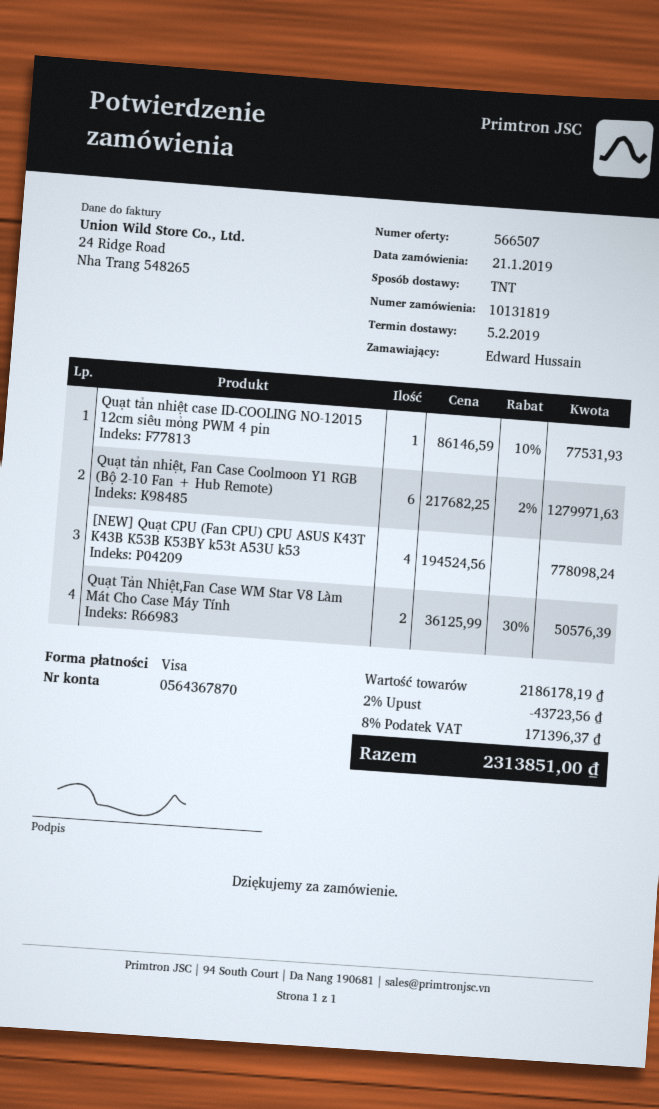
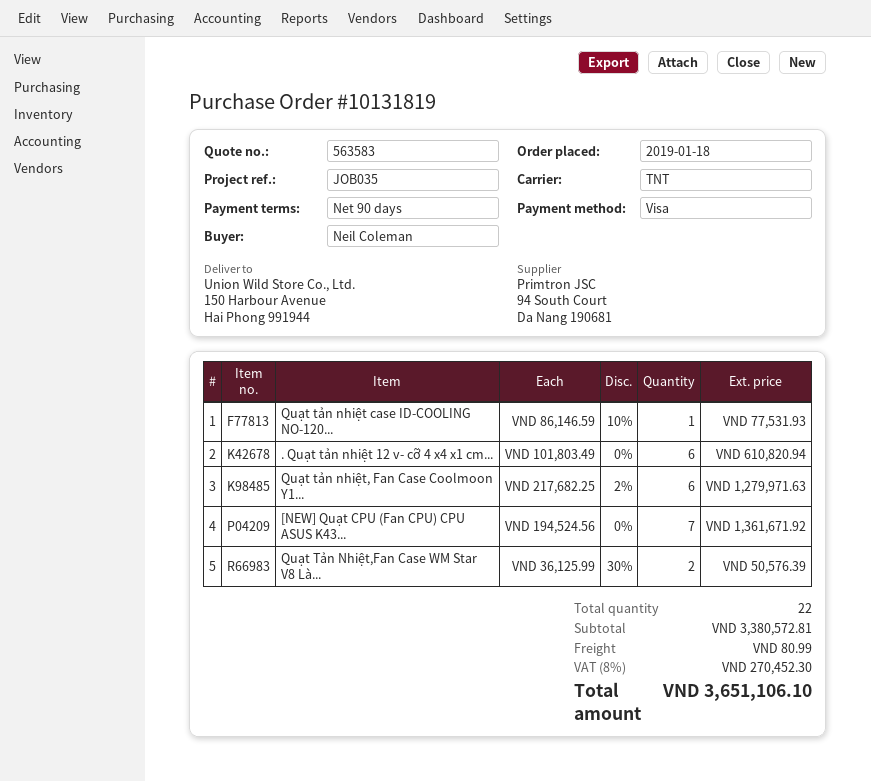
quote number: 566507 -> 563583
order date: 2019-01-21 -> 2019-01-18
ordered by: Edward Hussain -> Neil Coleman
[NEW] Quạt CPU (Fan CPU) CPU ASUS K43T K43B K53B K53BY k53t A53U k53: 4 x 194524.56 = 778098.24 -> 7 x 194524.56 = 1361671.92
. Quạt tản nhiệt 12 v- cỡ 4 x4 x1 cm...: none -> 6 x 101803.49 = 610820.94
subtotal: 2186178.19 -> 3380572.81
discount: 2% = 43723.56 -> none
shipping: none -> 80.99
tax: 8% = 171396.37 -> 8% = 270452.30
total: 2313851.00 -> 3651106.10

